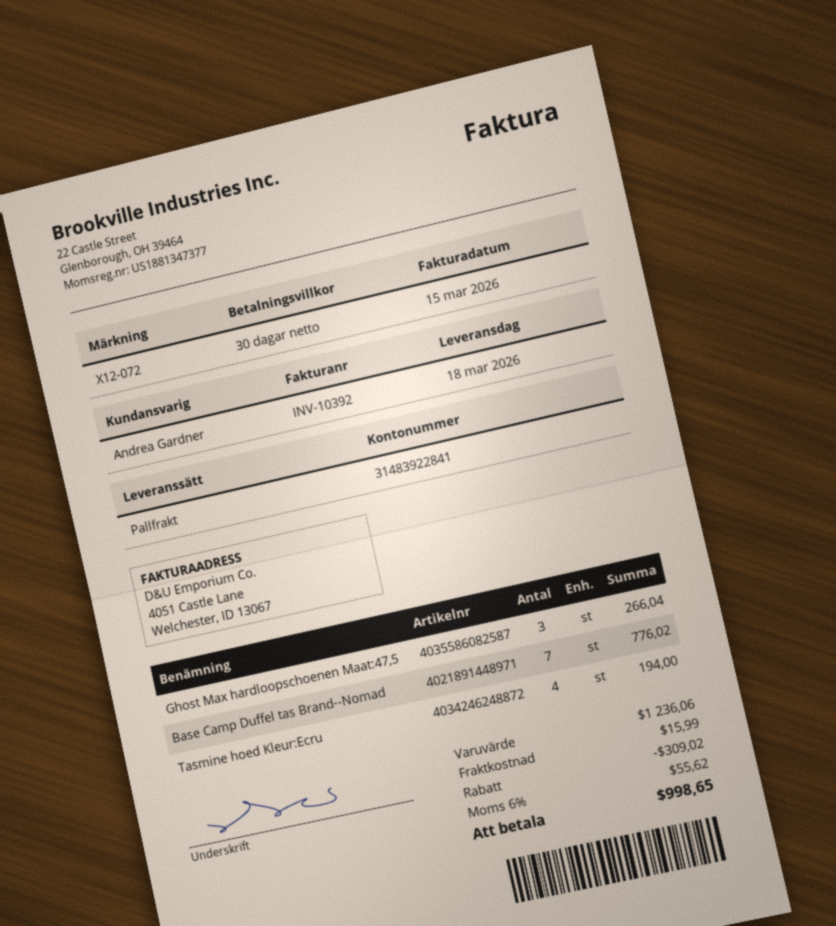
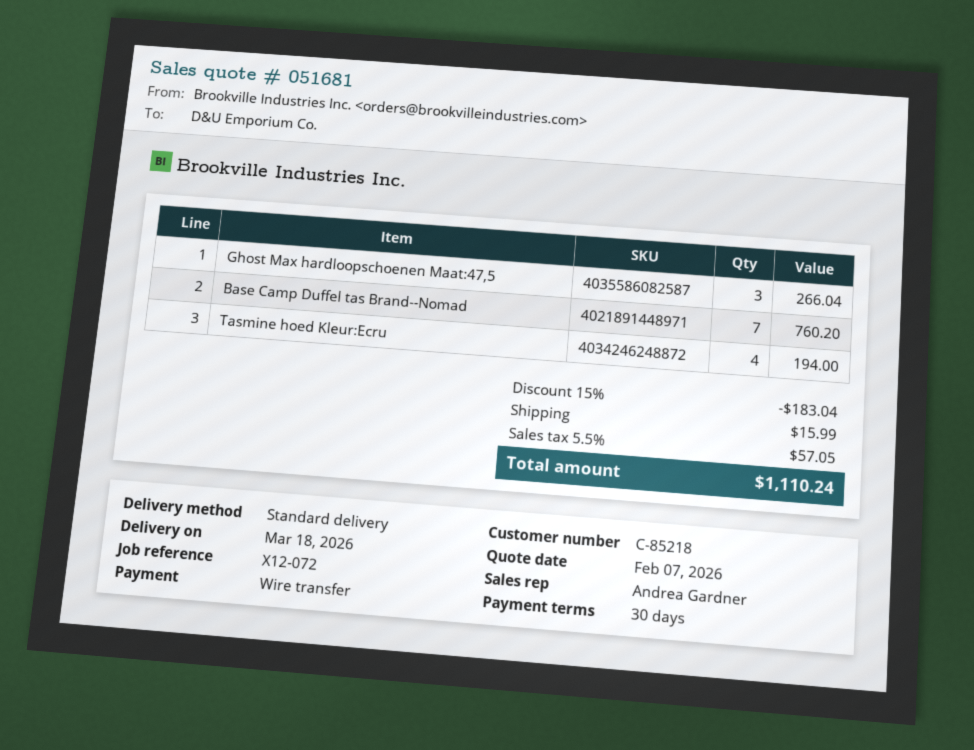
shipping method: pallet freight -> standard
Base Camp Duffel tas Brand--Nomad: 7 for 776.02 -> 7 for 760.20
discount: 309.02 -> 183.04
tax: 6% = 55.62 -> 5.5% = 57.05
total: 998.65 -> 1110.24

